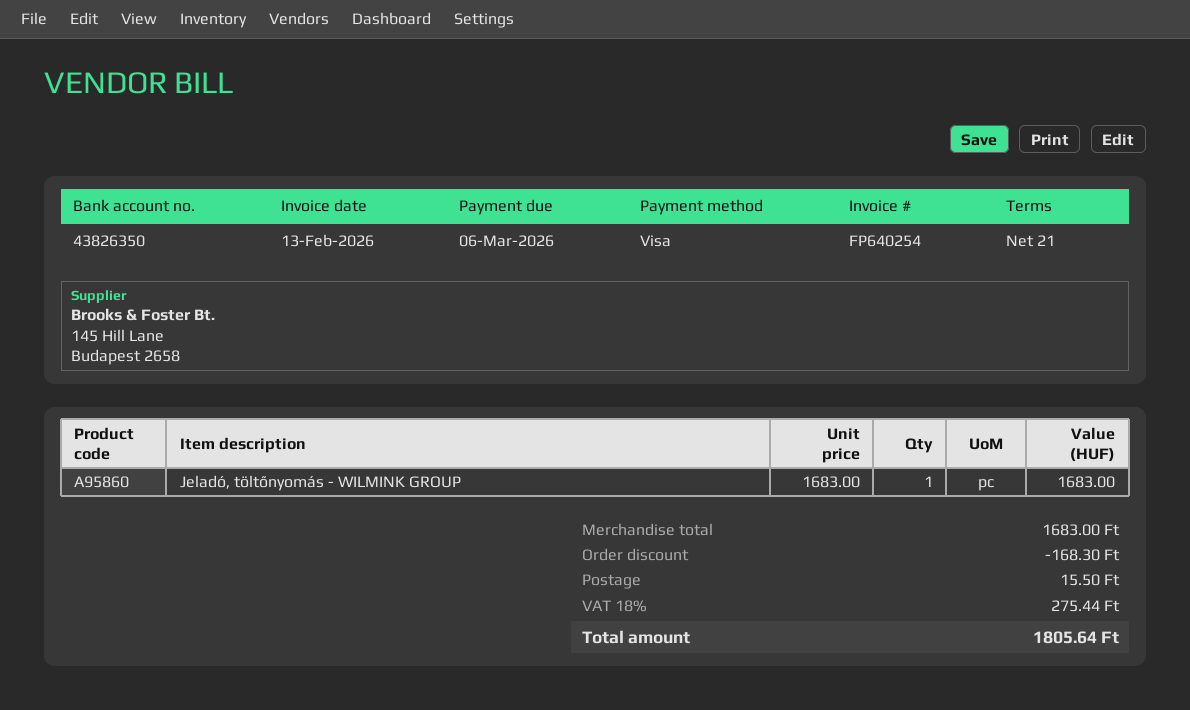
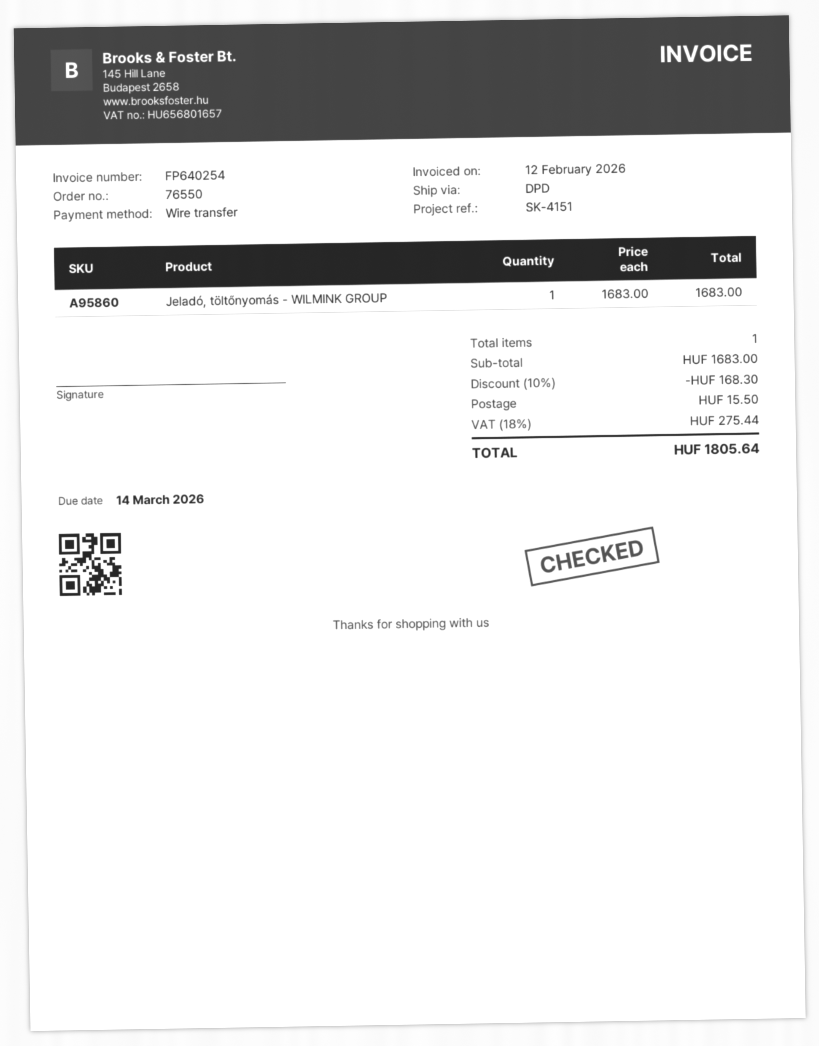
invoice date: 2026-02-13 -> 2026-02-12
due date: 2026-03-06 -> 2026-03-14
payment method: Visa -> bank transfer

